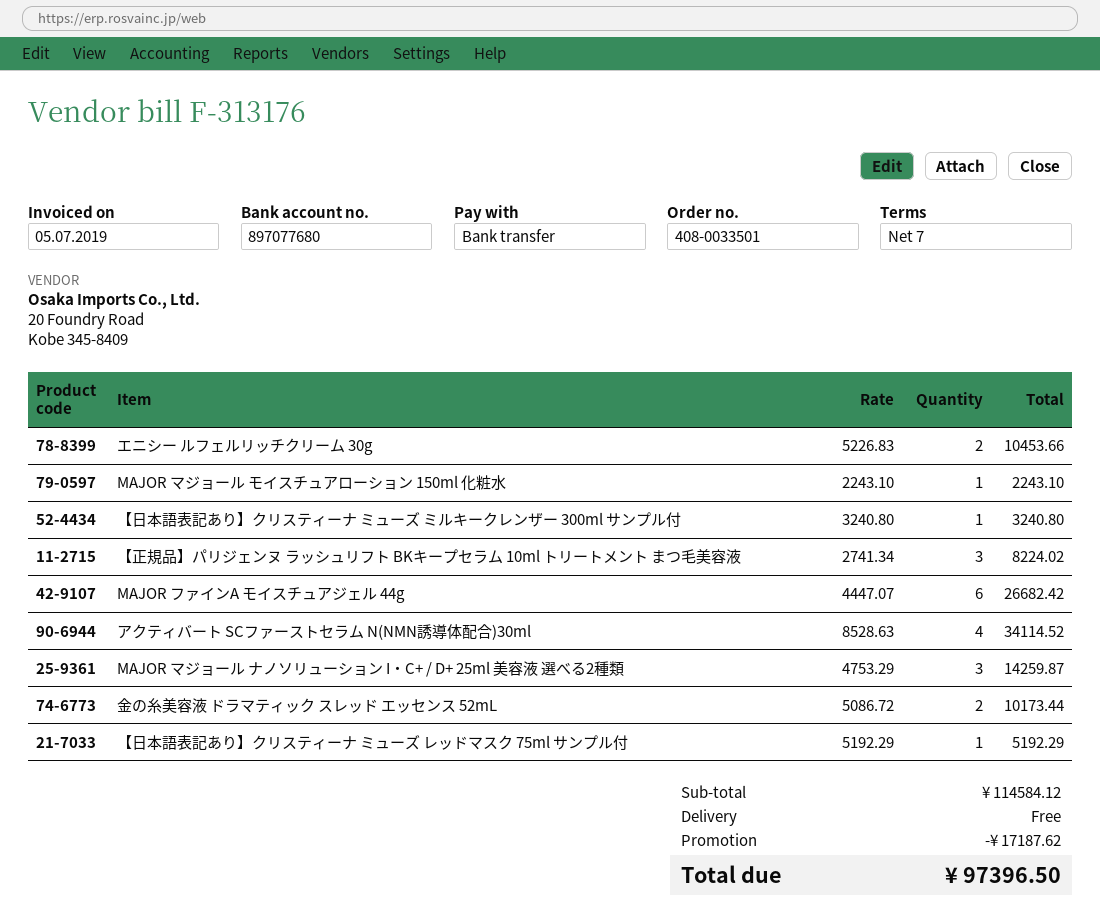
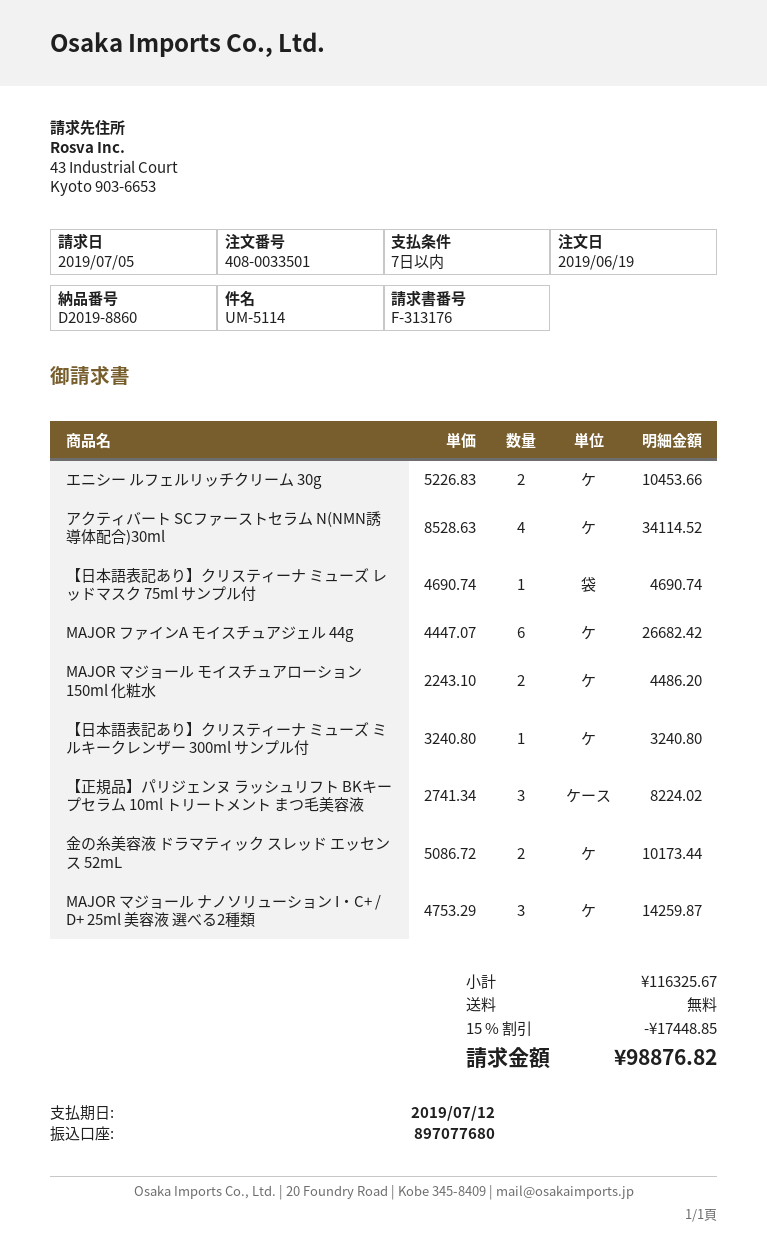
MAJOR マジョール モイスチュアローション 150ml 化粧水: 1 x 2243.10 = 2243.10 -> 2 x 2243.10 = 4486.20
【日本語表記あり】クリスティーナ ミューズ レッドマスク 75ml サンプル付: 1 x 5192.29 = 5192.29 -> 1 x 4690.74 = 4690.74
subtotal: 114584.12 -> 116325.67
discount: 17187.62 -> 17448.85
total: 97396.50 -> 98876.82

